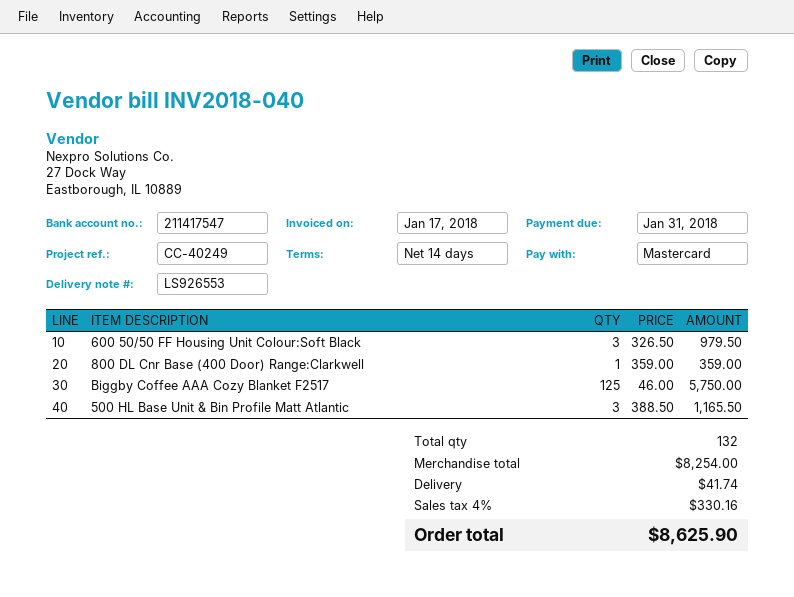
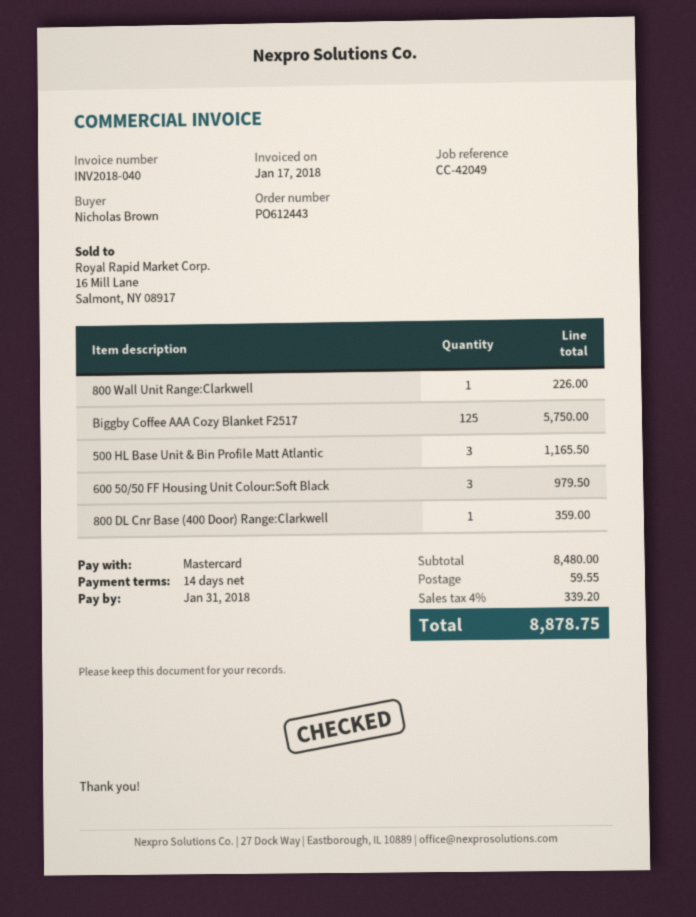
reference: CC-40249 -> CC-42049
800 Wall Unit Range:Clarkwell: none -> 1 for 226.00
subtotal: 8254.00 -> 8480.00
shipping: 41.74 -> 59.55
tax: 4% = 330.16 -> 4% = 339.20
total: 8625.90 -> 8878.75

